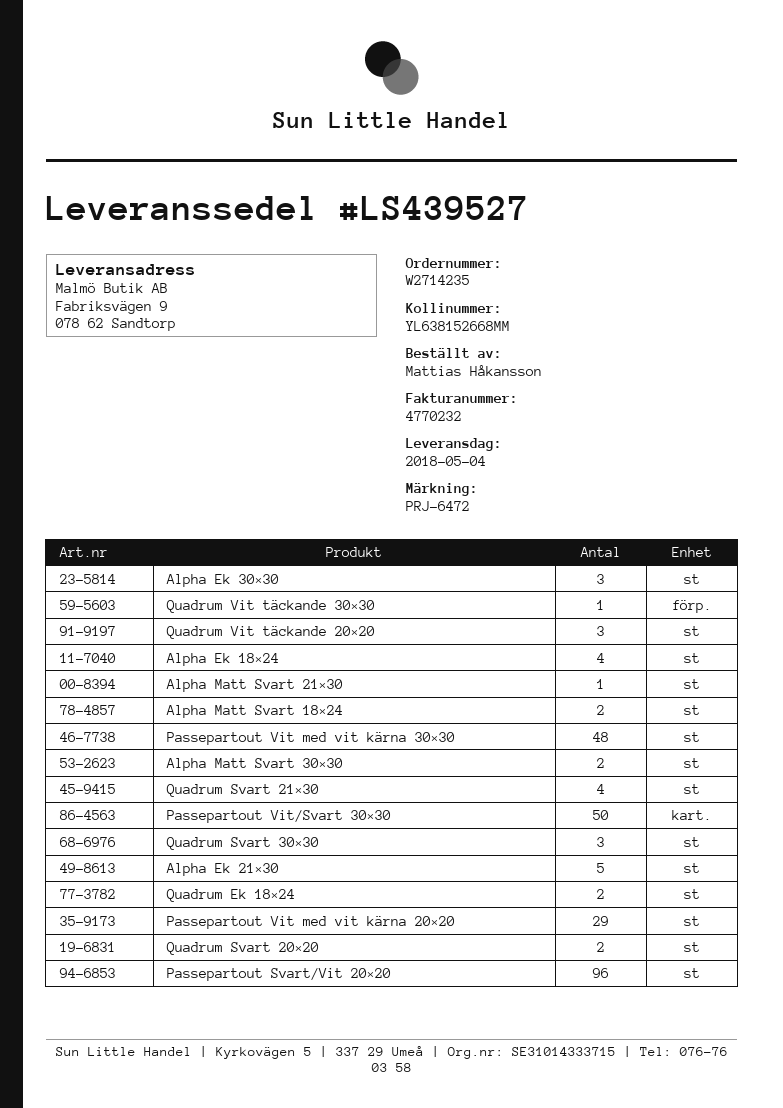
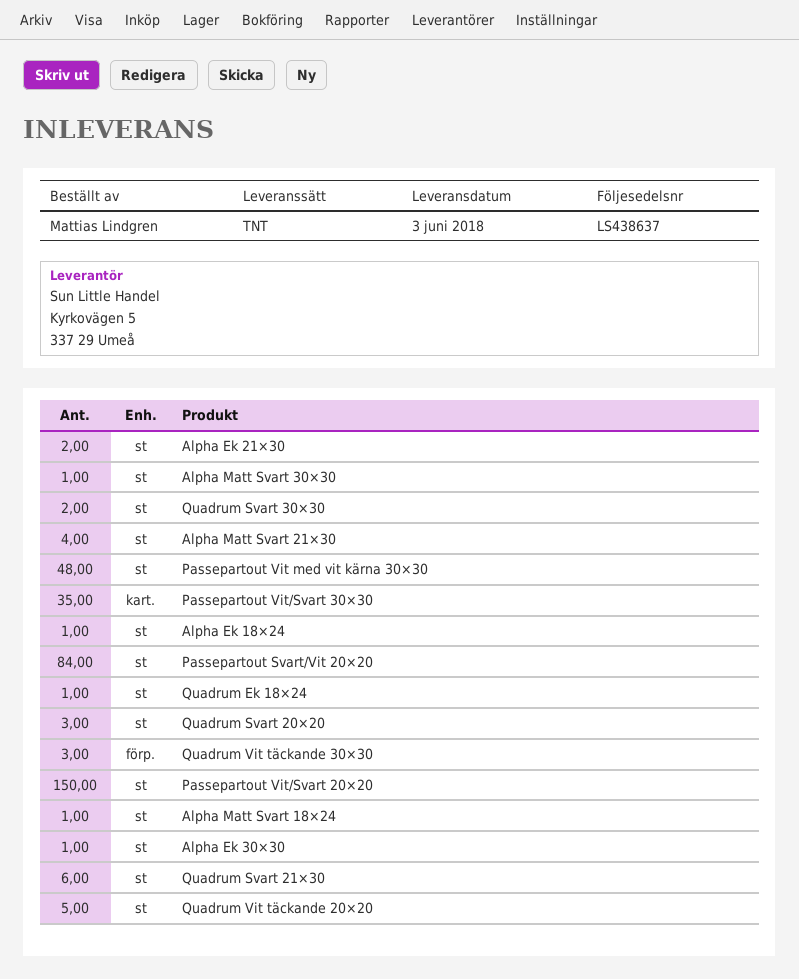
delivery note number: LS439527 -> LS438637
delivery date: 2018-05-04 -> 2018-06-03
ordered by: Mattias Håkansson -> Mattias Lindgren
Alpha Ek 30×30: 3 -> 1
Quadrum Vit täckande 30×30: 1 -> 3
Quadrum Vit täckande 20×20: 3 -> 5
Alpha Ek 18×24: 4 -> 1
Alpha Matt Svart 21×30: 1 -> 4
Alpha Matt Svart 18×24: 2 -> 1
Alpha Matt Svart 30×30: 2 -> 1
Quadrum Svart 21×30: 4 -> 6
Passepartout Vit/Svart 30×30: 50 -> 35
Quadrum Svart 30×30: 3 -> 2
Alpha Ek 21×30: 5 -> 2
Quadrum Ek 18×24: 2 -> 1
Passepartout Vit med vit kärna 20×20: 29 -> none
Quadrum Svart 20×20: 2 -> 3
Passepartout Svart/Vit 20×20: 96 -> 84
Passepartout Vit/Svart 20×20: none -> 150

